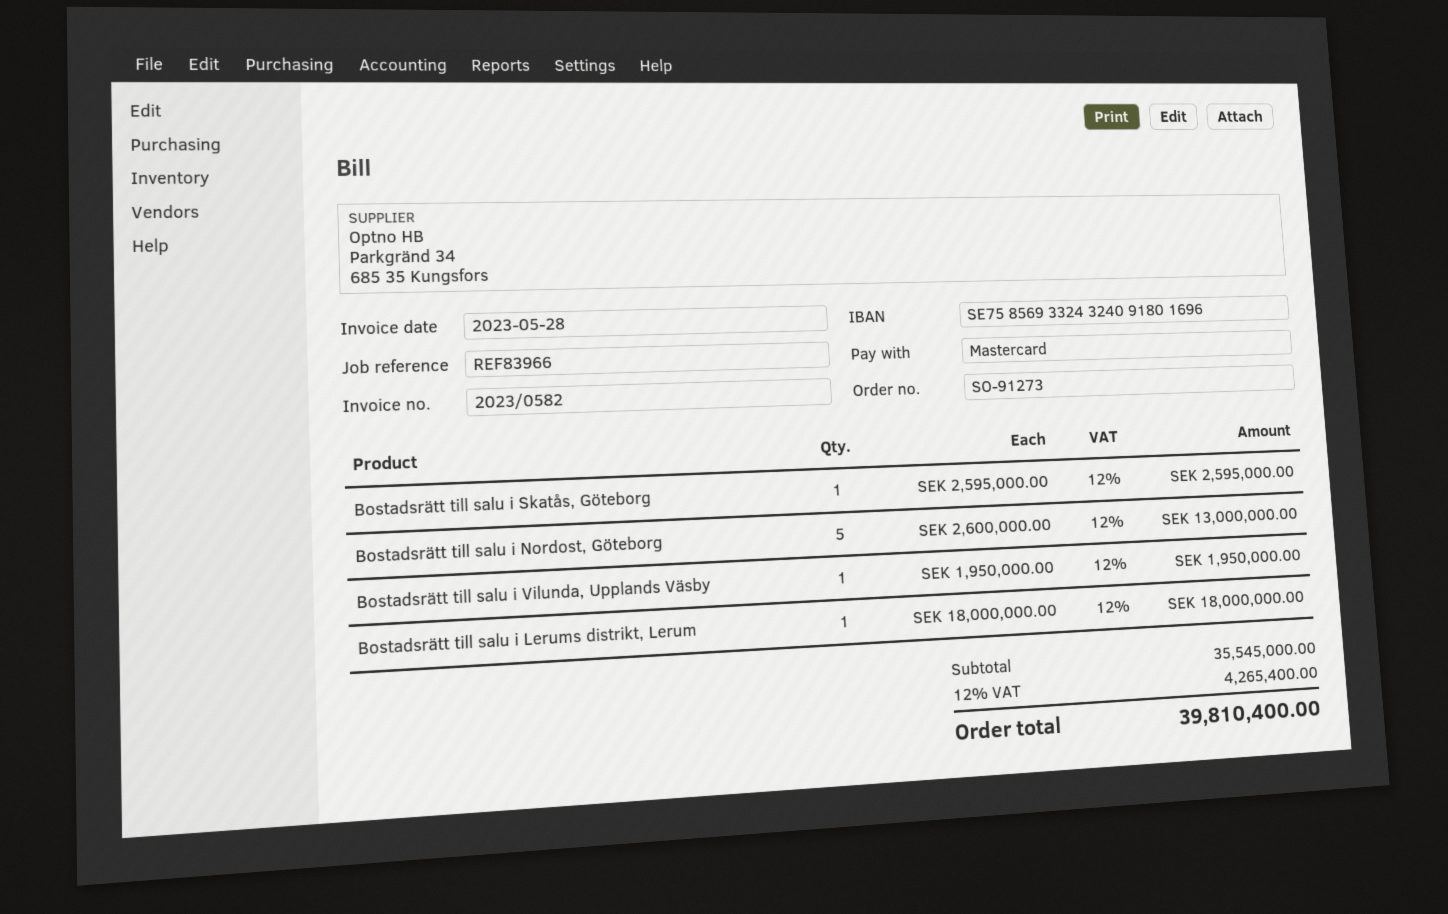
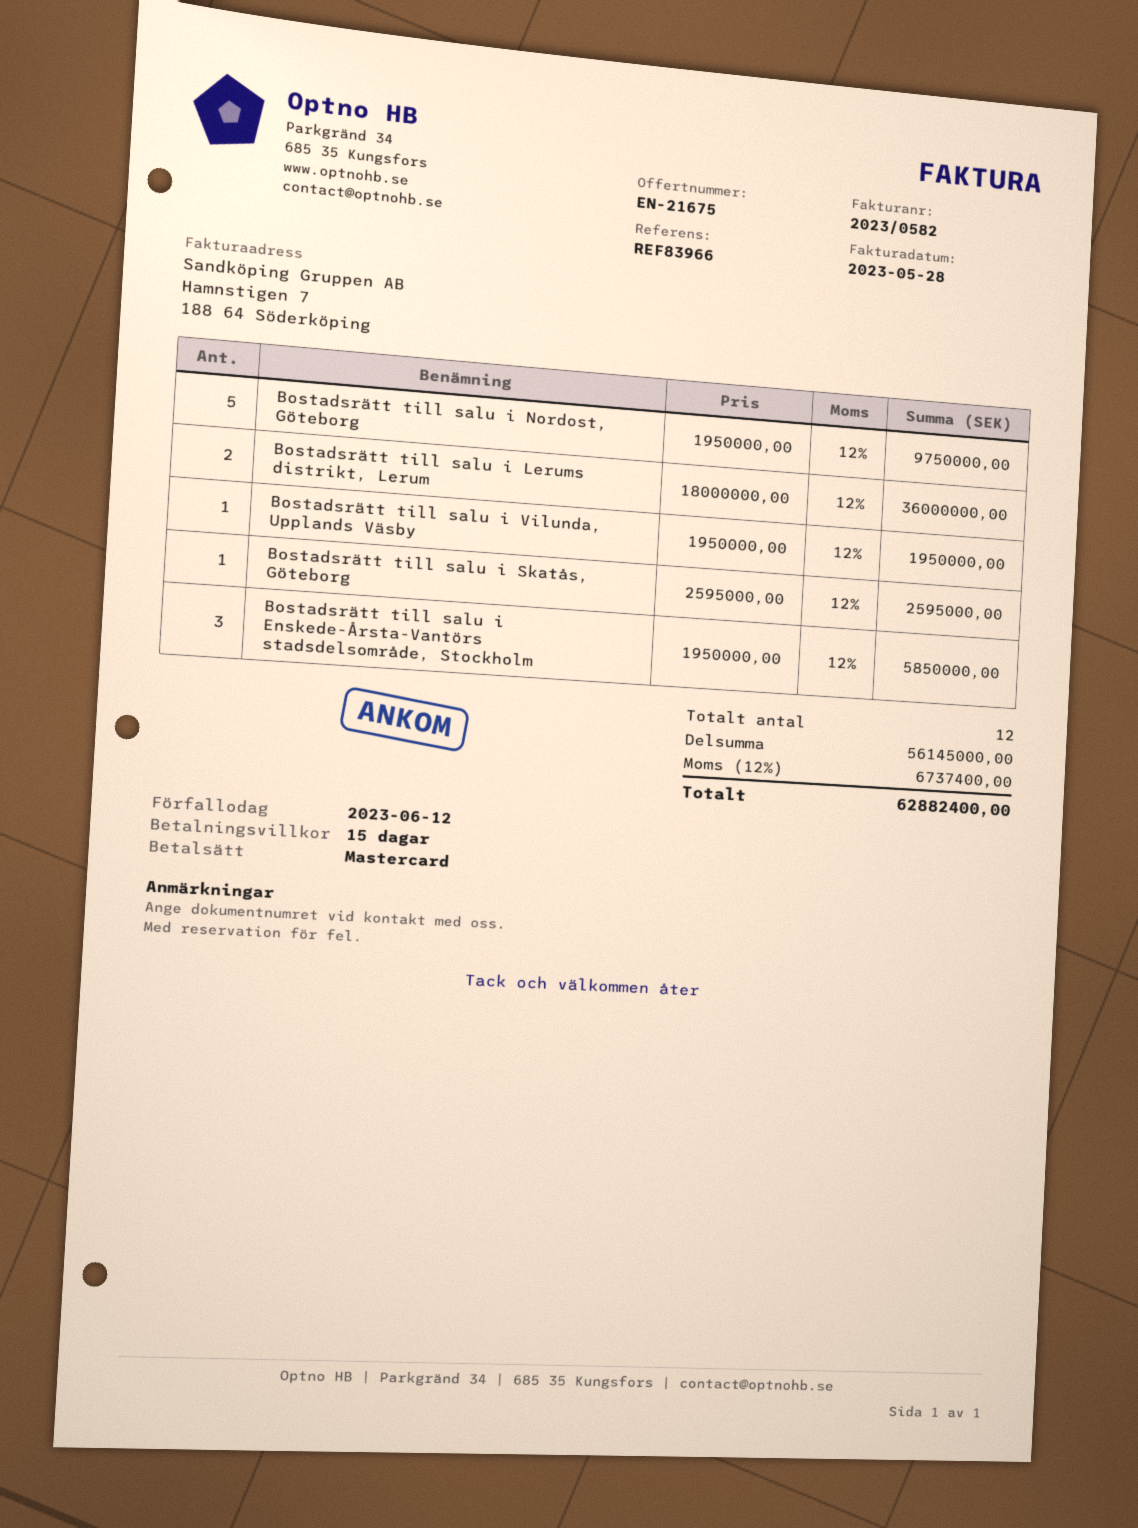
Bostadsrätt till salu i Nordost, Göteborg: 5 x 2600000.00 = 13000000.00 -> 5 x 1950000.00 = 9750000.00
Bostadsrätt till salu i Lerums distrikt, Lerum: 1 x 18000000.00 = 18000000.00 -> 2 x 18000000.00 = 36000000.00
Bostadsrätt till salu i Enskede-Årsta-Vantörs stadsdelsområde, Stockholm: none -> 3 x 1950000.00 = 5850000.00
subtotal: 35545000.00 -> 56145000.00
tax: 12% = 4265400.00 -> 12% = 6737400.00
total: 39810400.00 -> 62882400.00

